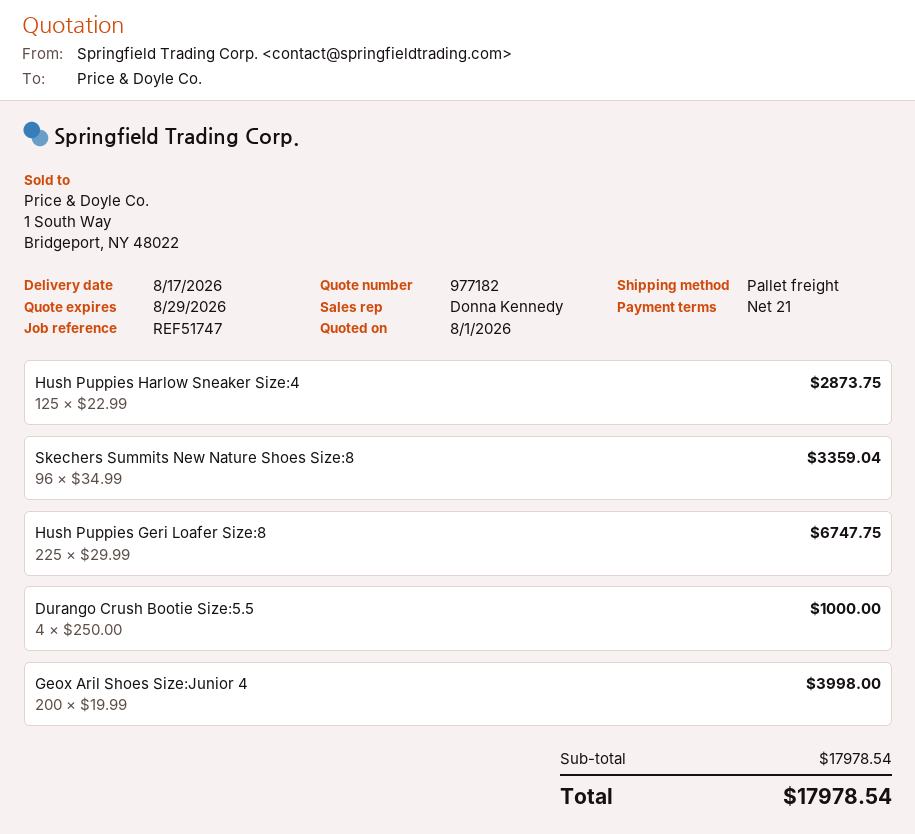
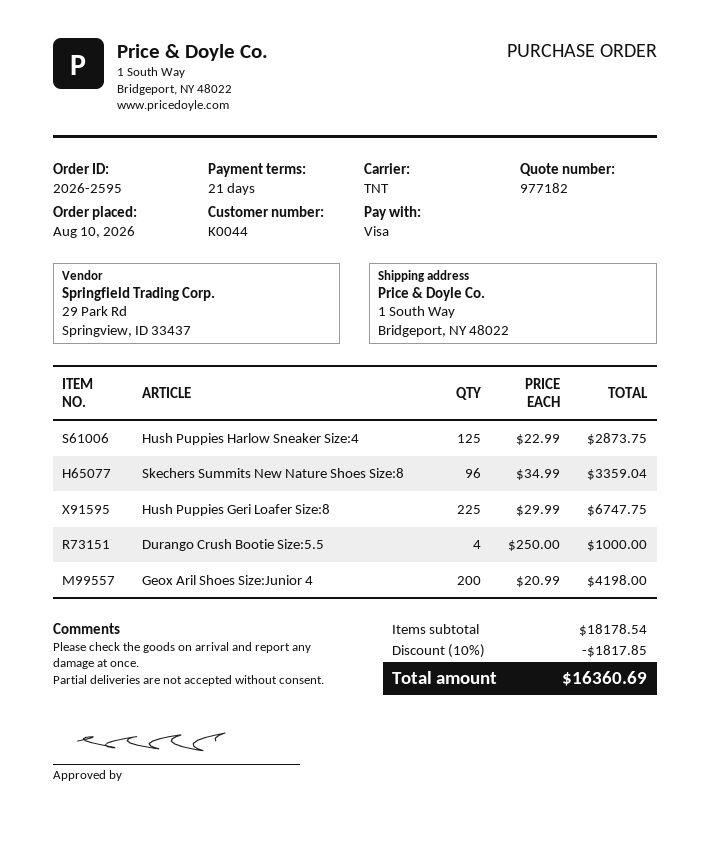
shipping method: pallet freight -> TNT
Geox Aril Shoes Size:Junior 4: 200 x 19.99 = 3998.00 -> 200 x 20.99 = 4198.00
subtotal: 17978.54 -> 18178.54
discount: none -> 10% = 1817.85
total: 17978.54 -> 16360.69

